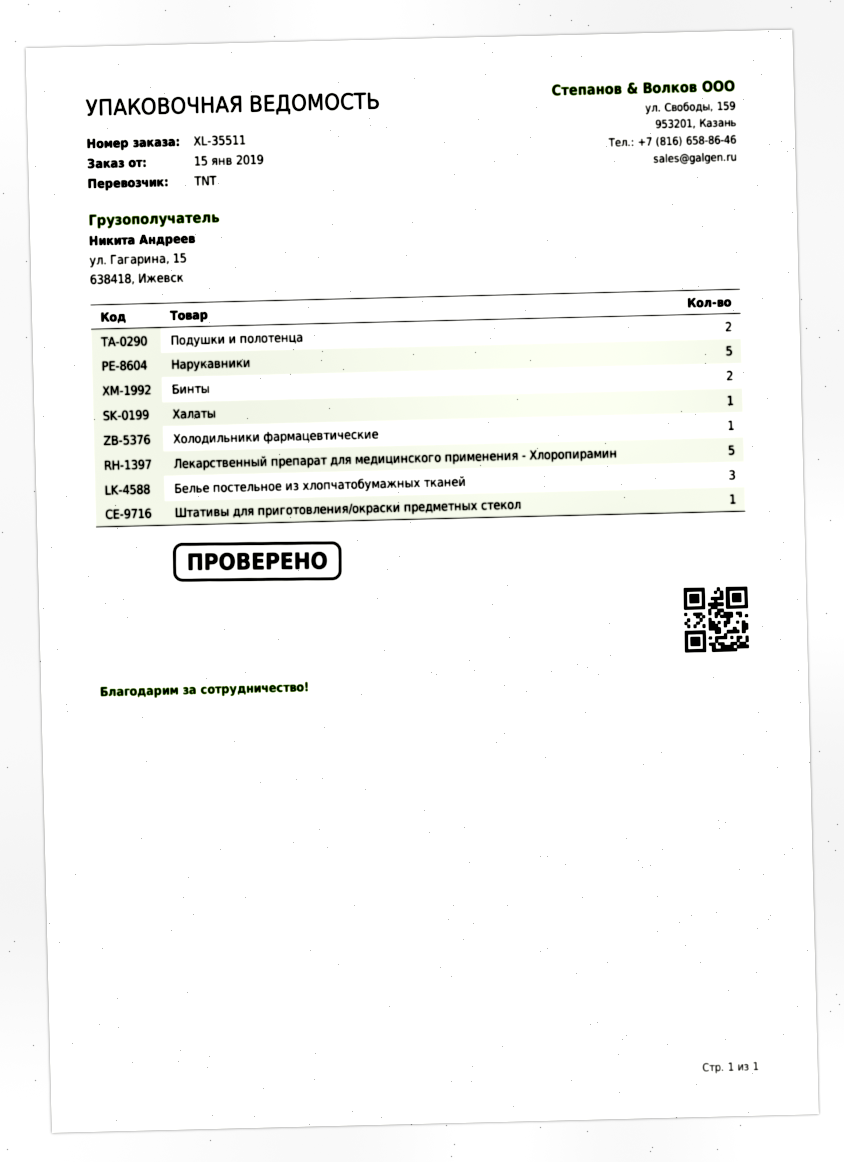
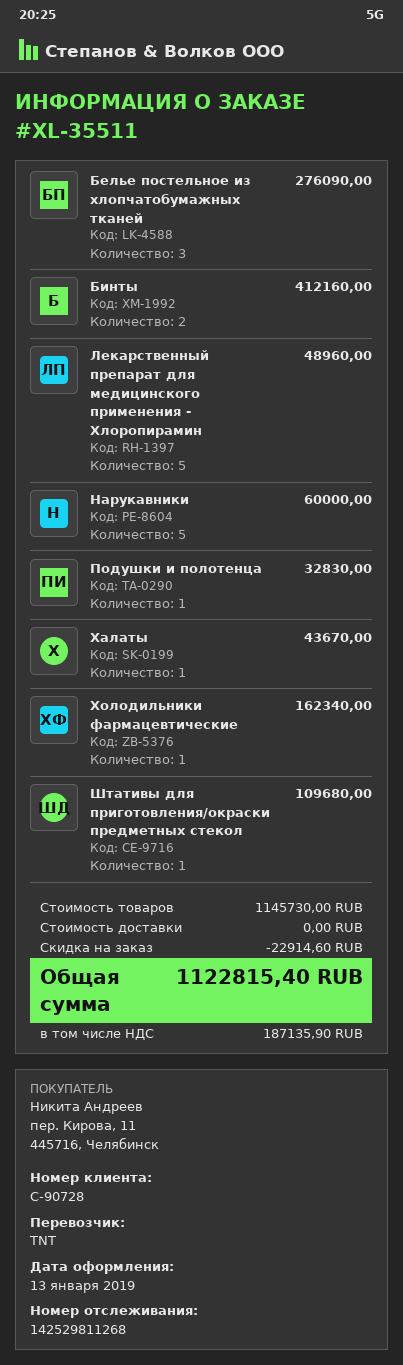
order date: 2019-01-15 -> 2019-01-13
Подушки и полотенца: 2 -> 1

